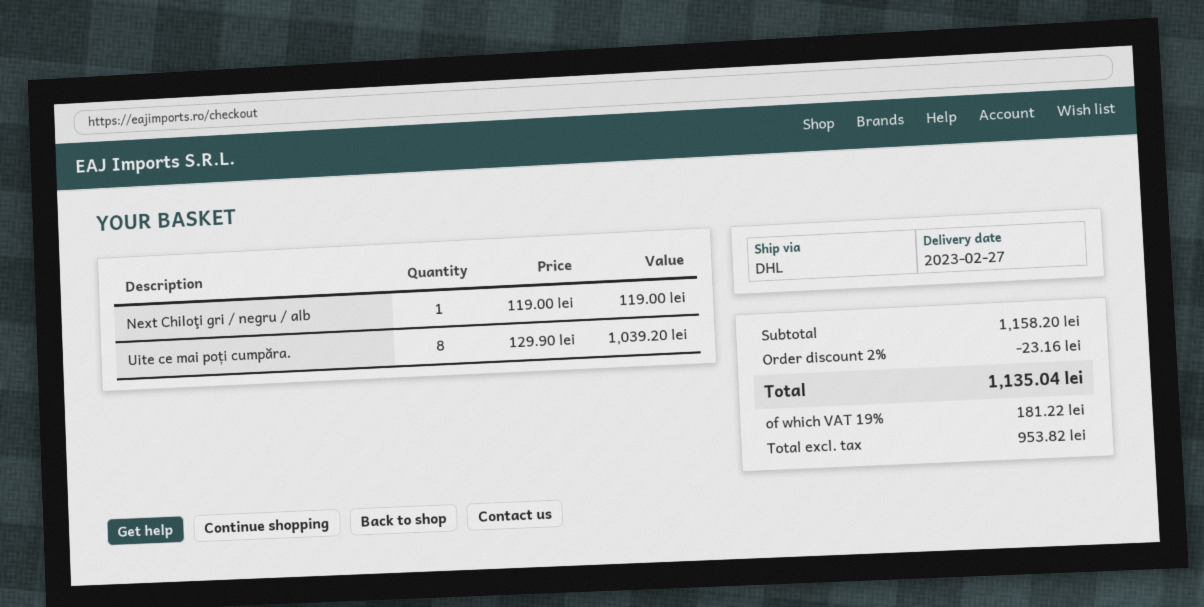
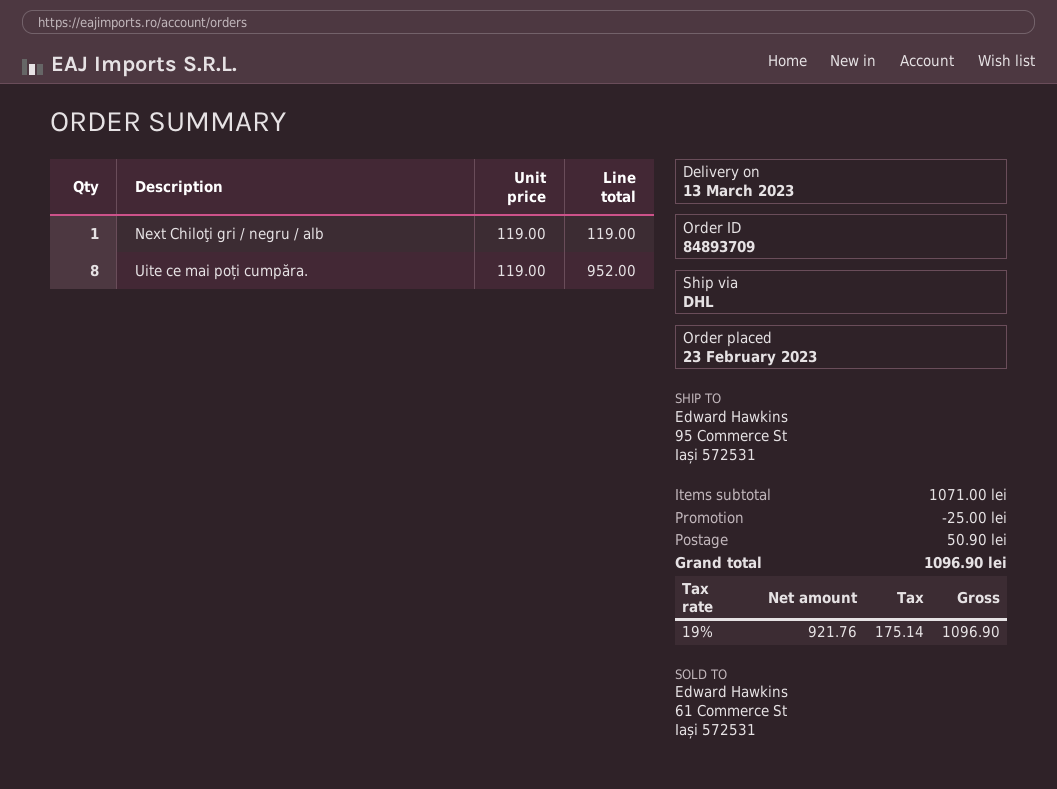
delivery date: 2023-02-27 -> 2023-03-13
Uite ce mai poți cumpăra.: 8 x 129.90 = 1039.20 -> 8 x 119.00 = 952.00
subtotal: 1158.20 -> 1071.00
discount: 23.16 -> 25.00
shipping: none -> 50.90
net: 953.82 -> 921.76
tax: 19% = 181.22 -> 19% = 175.14
total: 1135.04 -> 1096.90

